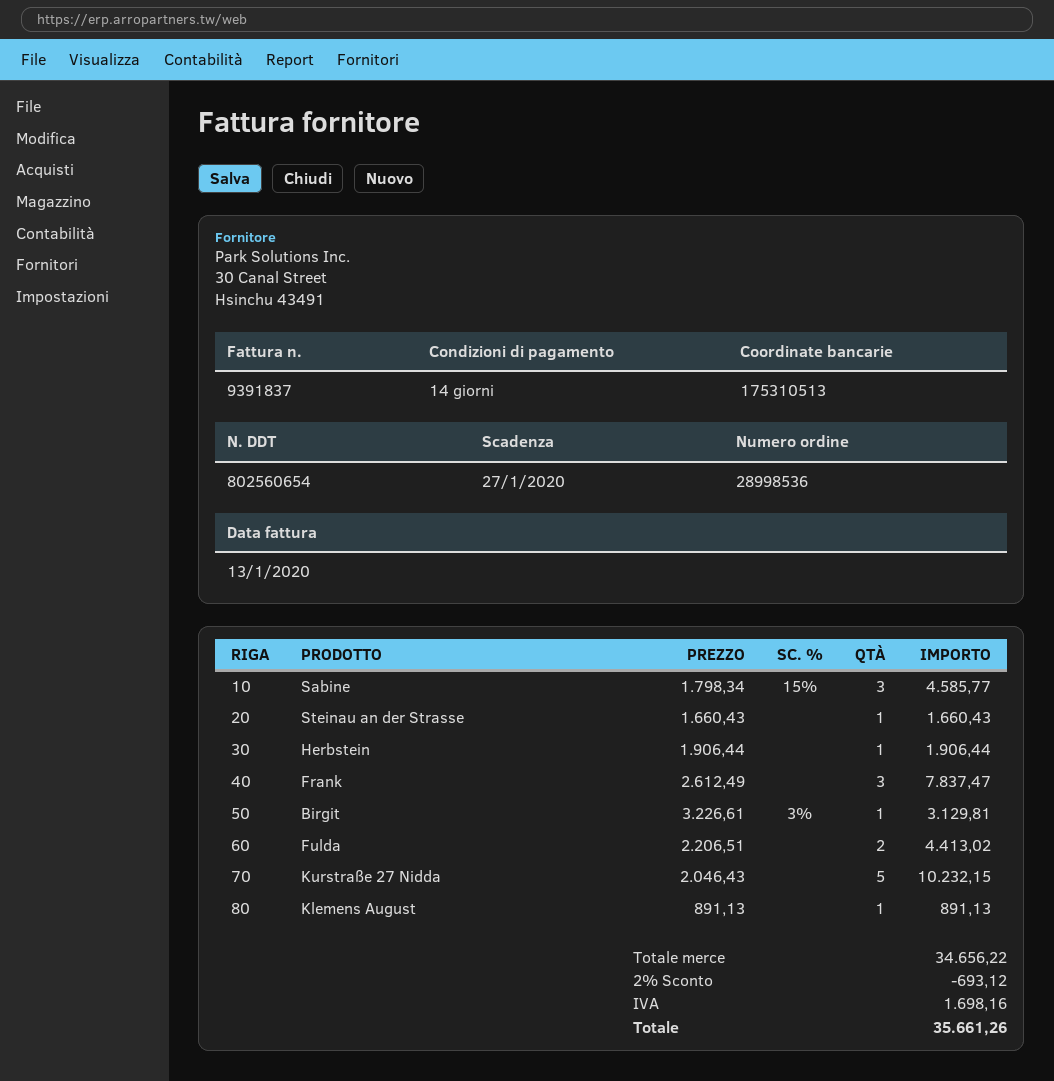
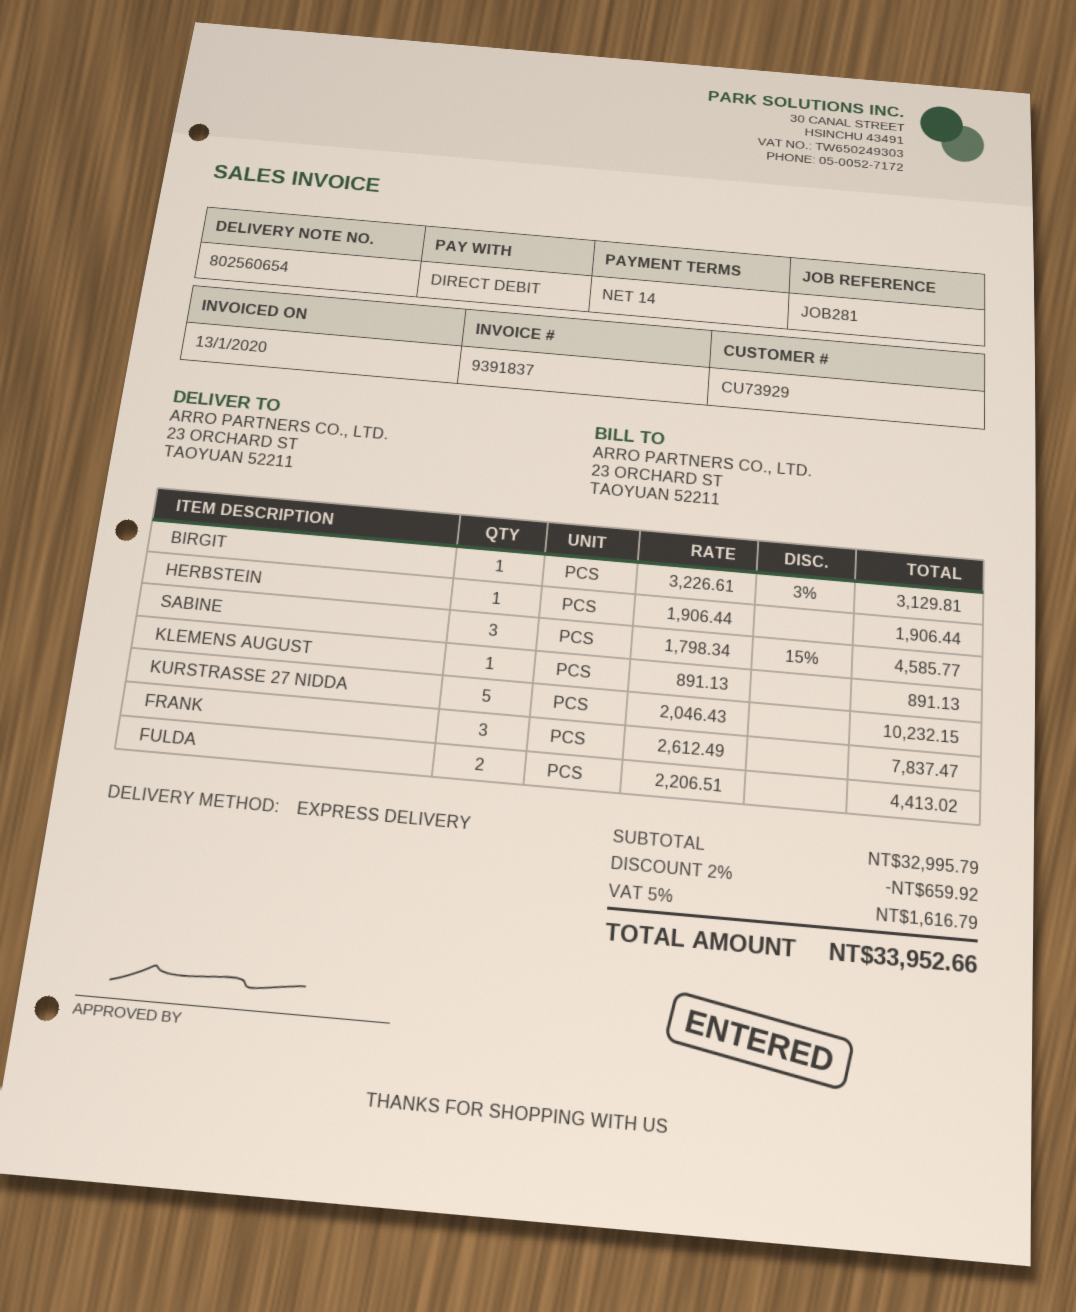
Steinau an der Strasse: 1 x 1660.43 = 1660.43 -> none
subtotal: 34656.22 -> 32995.79
discount: 2% = 693.12 -> 2% = 659.92
tax: 1698.16 -> 1616.79
total: 35661.26 -> 33952.66

